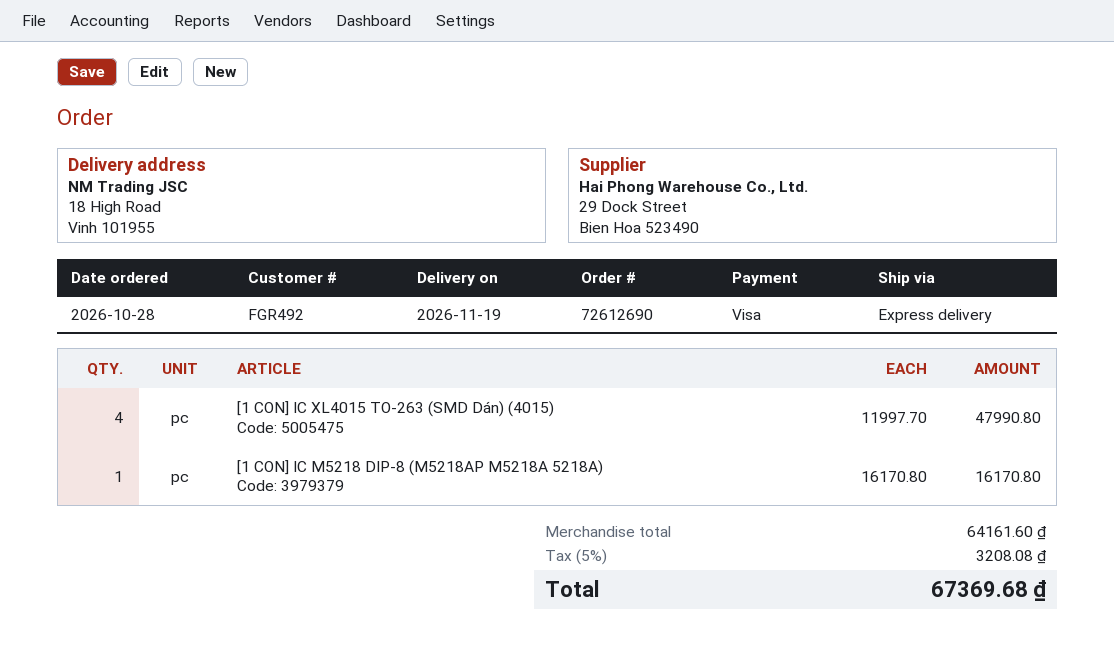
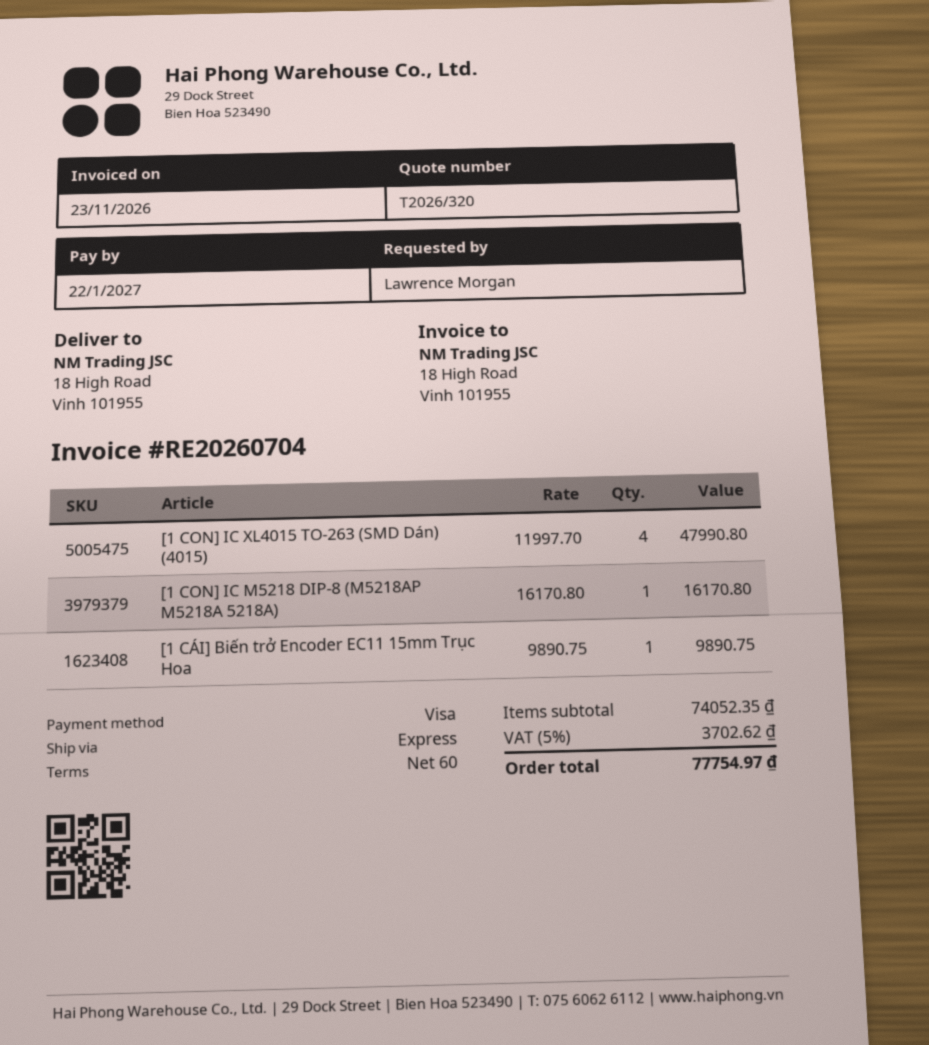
[1 CÁI] Biến trở Encoder EC11 15mm Trục Hoa: none -> 1 x 9890.75 = 9890.75
subtotal: 64161.60 -> 74052.35
tax: 5% = 3208.08 -> 5% = 3702.62
total: 67369.68 -> 77754.97

